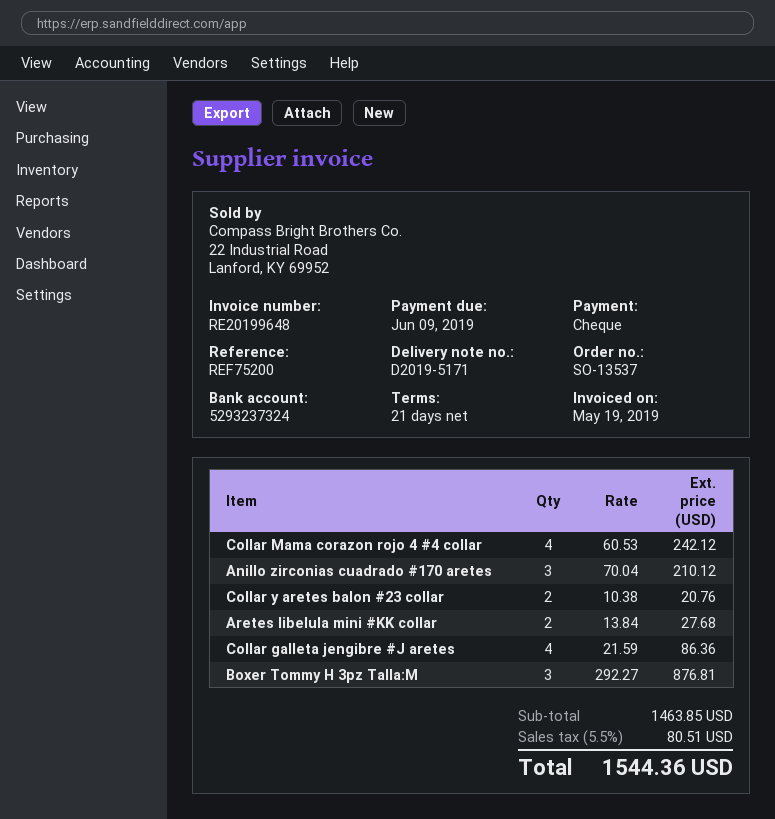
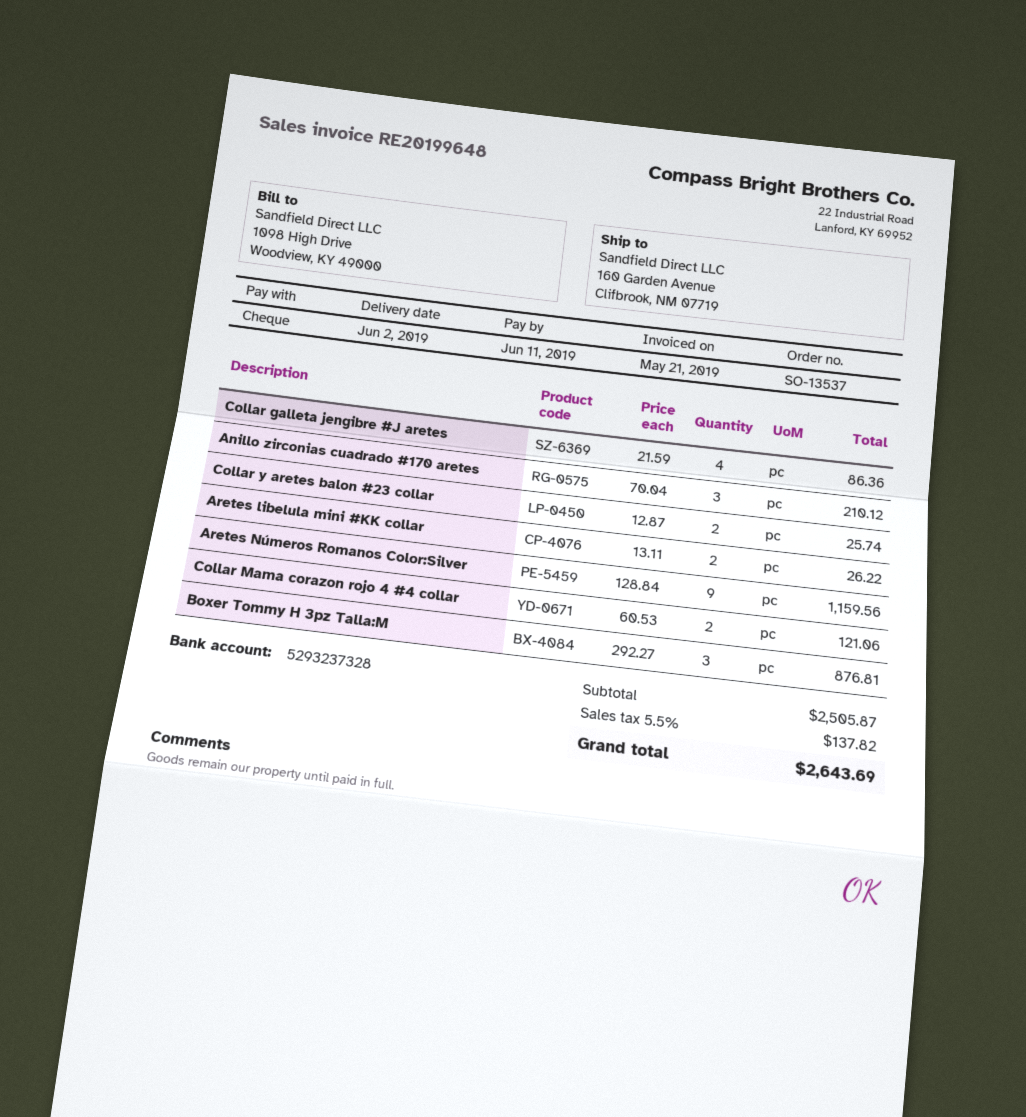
invoice date: 2019-05-19 -> 2019-05-21
due date: 2019-06-09 -> 2019-06-11
bank account: 5293237324 -> 5293237328
Collar Mama corazon rojo 4 #4 collar: 4 x 60.53 = 242.12 -> 2 x 60.53 = 121.06
Collar y aretes balon #23 collar: 2 x 10.38 = 20.76 -> 2 x 12.87 = 25.74
Aretes libelula mini #KK collar: 2 x 13.84 = 27.68 -> 2 x 13.11 = 26.22
Aretes Números Romanos Color:Silver: none -> 9 x 128.84 = 1159.56
subtotal: 1463.85 -> 2505.87
tax: 5.5% = 80.51 -> 5.5% = 137.82
total: 1544.36 -> 2643.69

